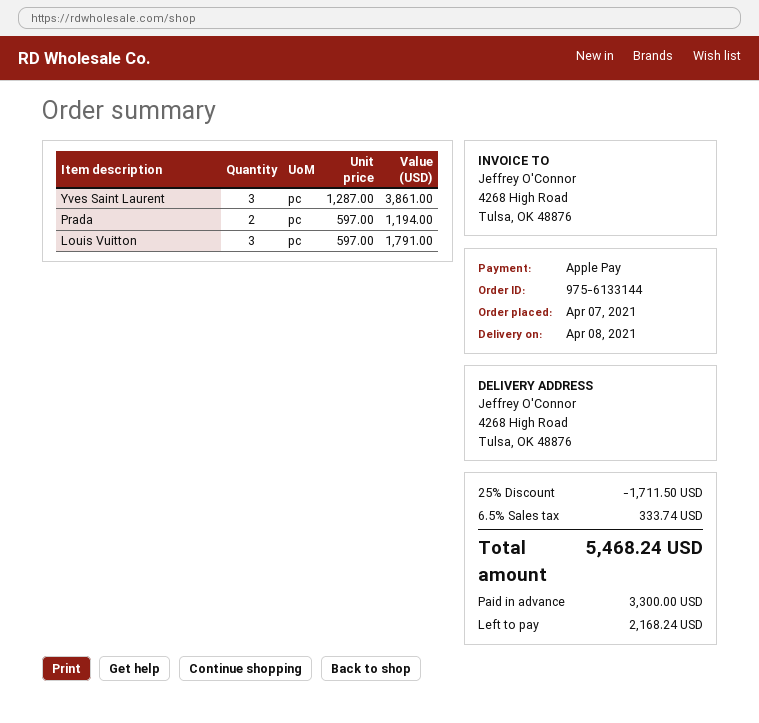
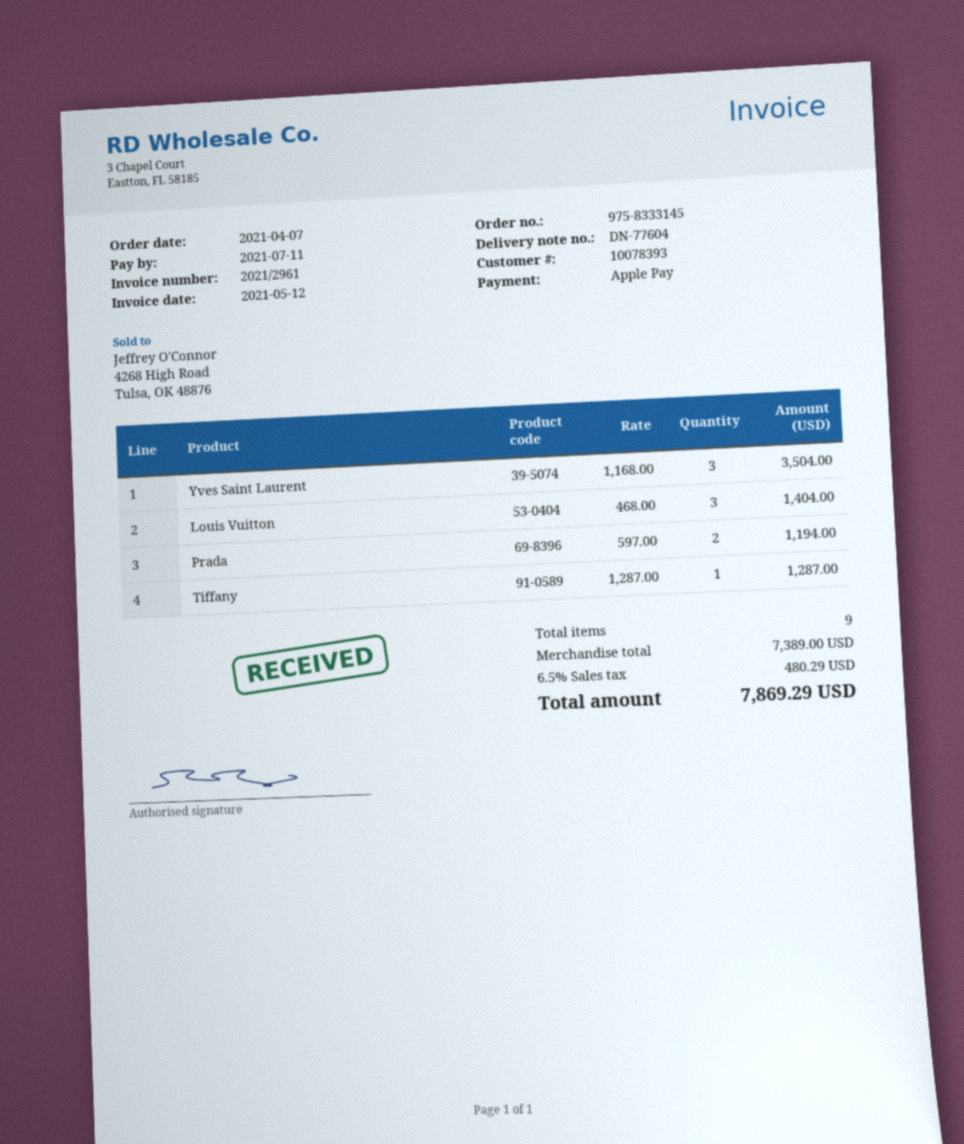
order number: 975-6133144 -> 975-8333145
Yves Saint Laurent: 3 x 1287.00 = 3861.00 -> 3 x 1168.00 = 3504.00
Louis Vuitton: 3 x 597.00 = 1791.00 -> 3 x 468.00 = 1404.00
Tiffany: none -> 1 x 1287.00 = 1287.00
discount: 25% = 1711.50 -> none
tax: 6.5% = 333.74 -> 6.5% = 480.29
total: 5468.24 -> 7869.29

